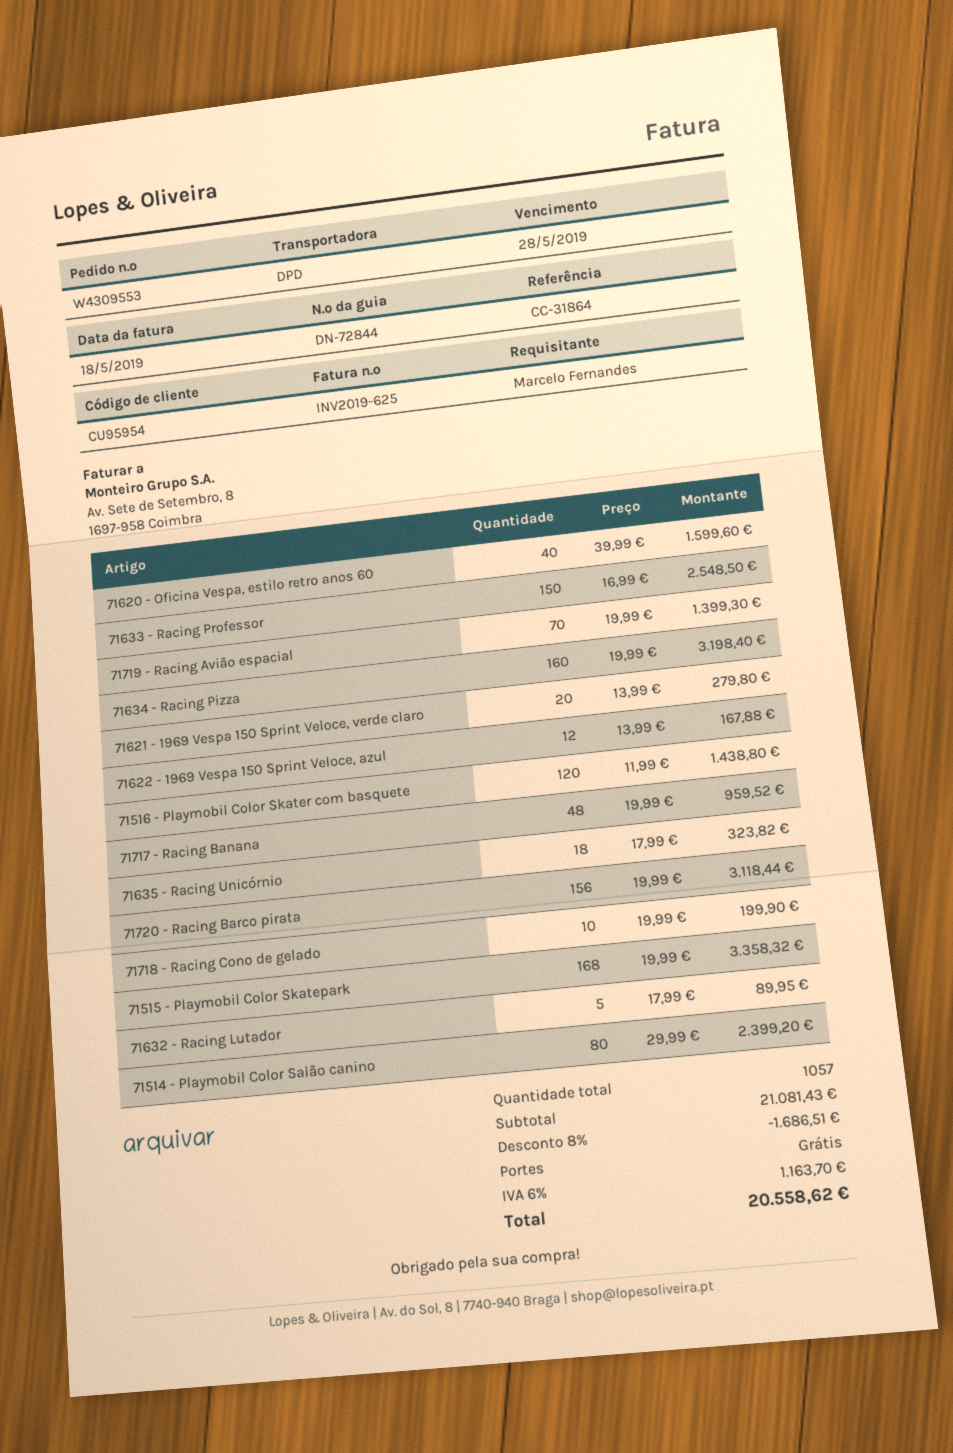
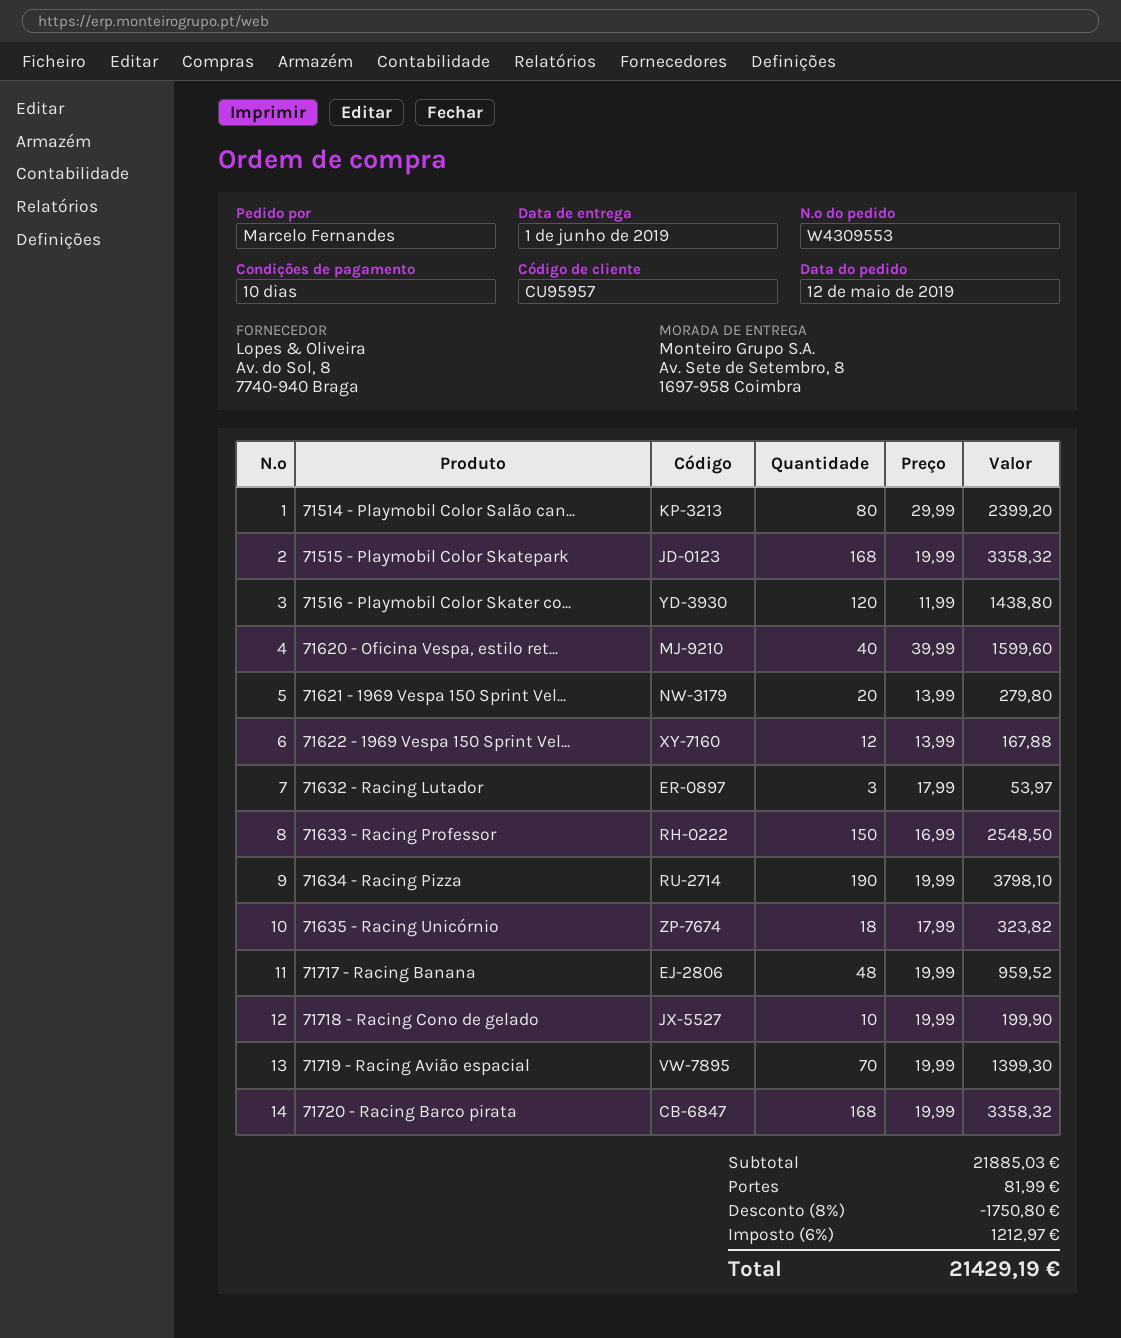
customer number: CU95954 -> CU95957
71634 - Racing Pizza: 160 x 19.99 = 3198.40 -> 190 x 19.99 = 3798.10
71720 - Racing Barco pirata: 156 x 19.99 = 3118.44 -> 168 x 19.99 = 3358.32
71632 - Racing Lutador: 5 x 17.99 = 89.95 -> 3 x 17.99 = 53.97
subtotal: 21081.43 -> 21885.03
discount: 8% = 1686.51 -> 8% = 1750.80
shipping: 0.00 -> 81.99
tax: 6% = 1163.70 -> 6% = 1212.97
total: 20558.62 -> 21429.19

